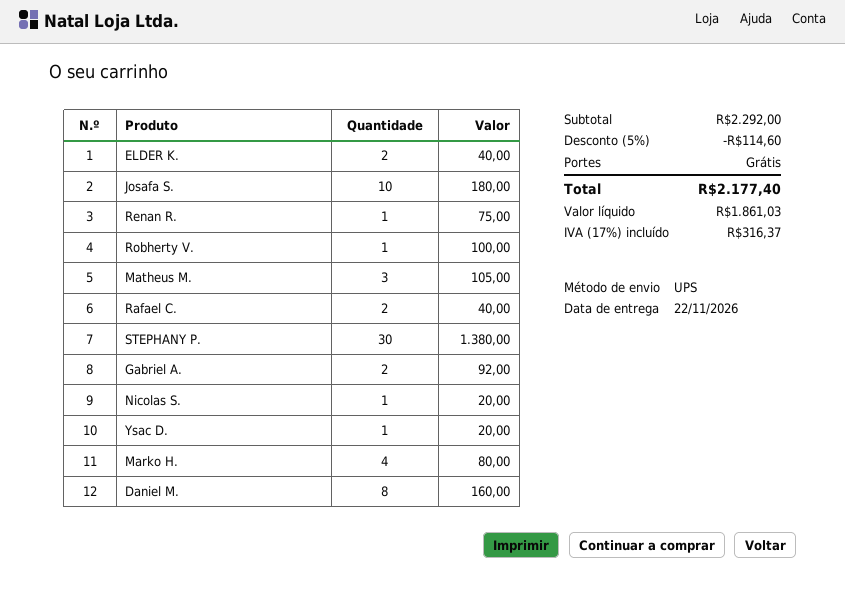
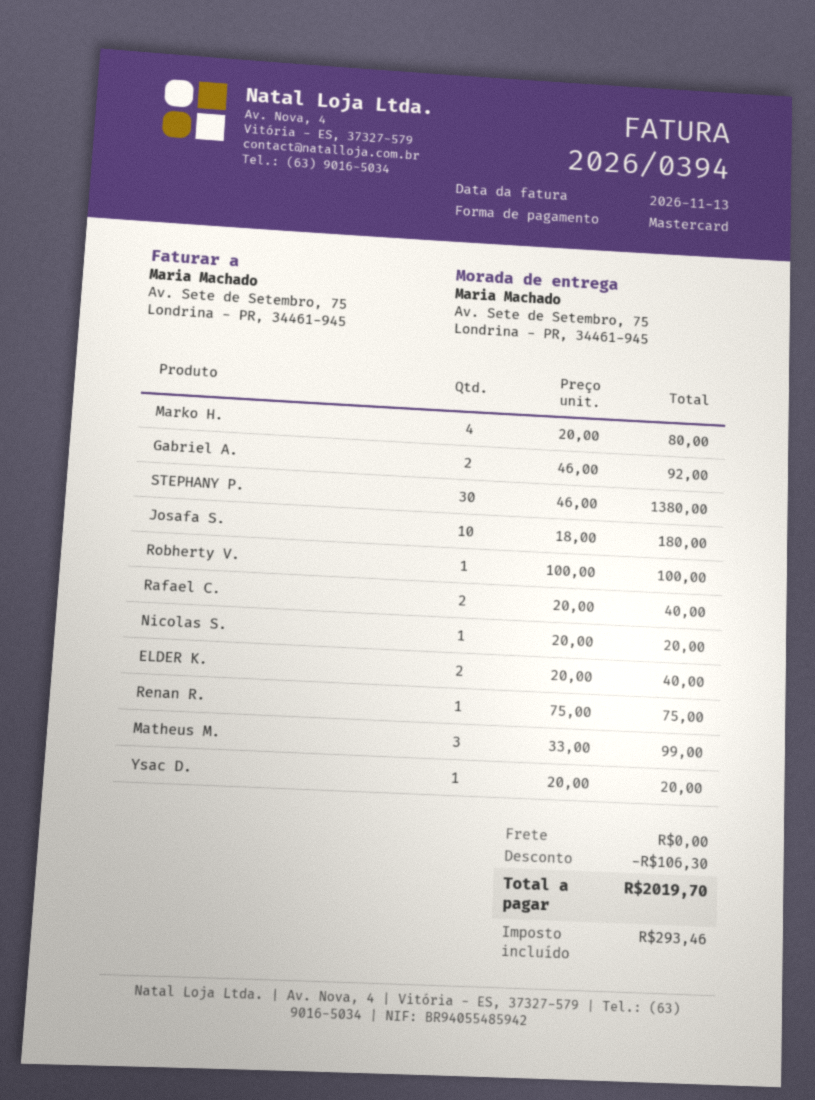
Matheus M.: 3 for 105.00 -> 3 for 99.00
Daniel M.: 8 for 160.00 -> none
discount: 114.60 -> 106.30
tax: 316.37 -> 293.46
total: 2177.40 -> 2019.70

